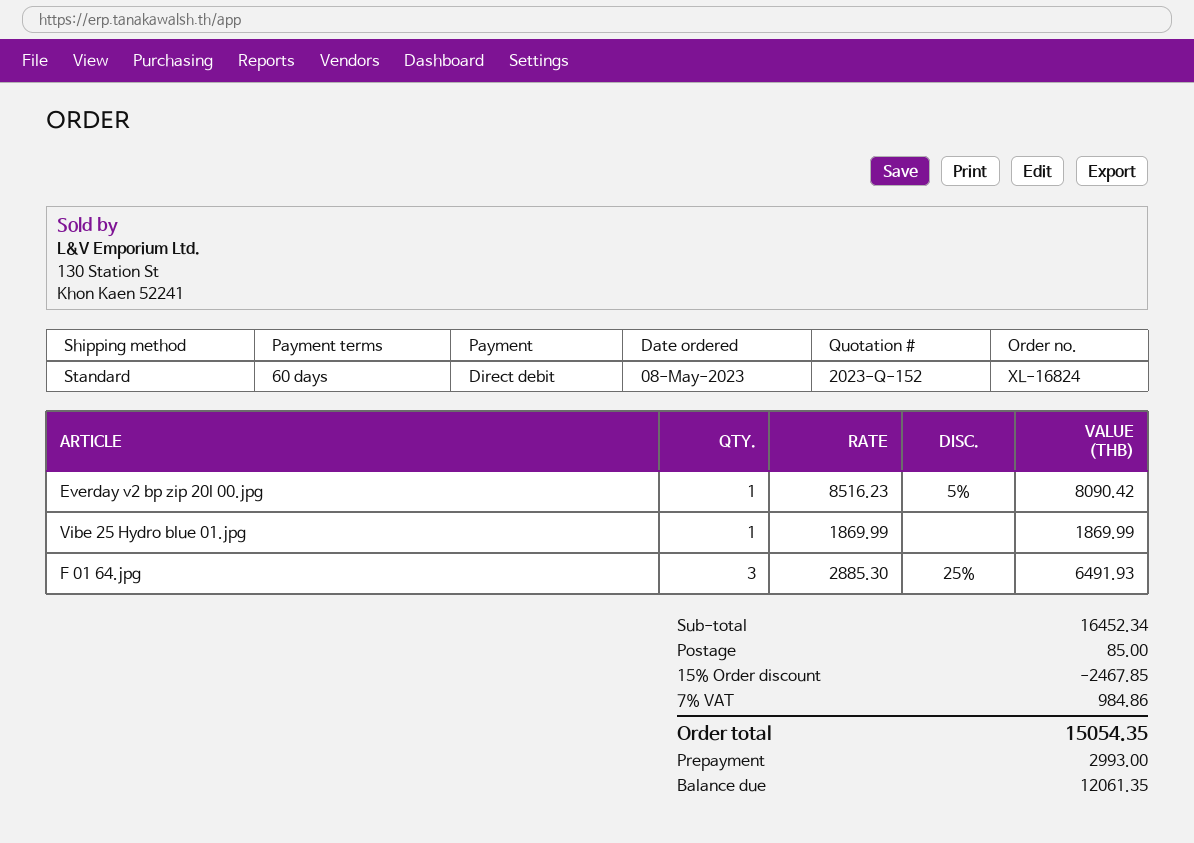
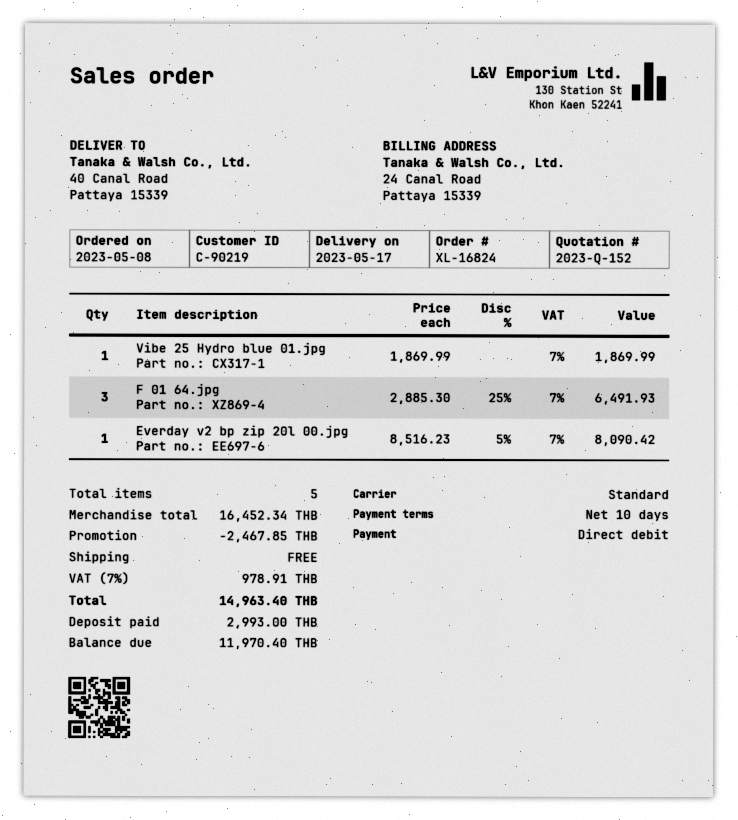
payment terms: 60 days -> 10 days
shipping: 85.00 -> 0.00
tax: 7% = 984.86 -> 7% = 978.91
total: 15054.35 -> 14963.40
balance: 12061.35 -> 11970.40

